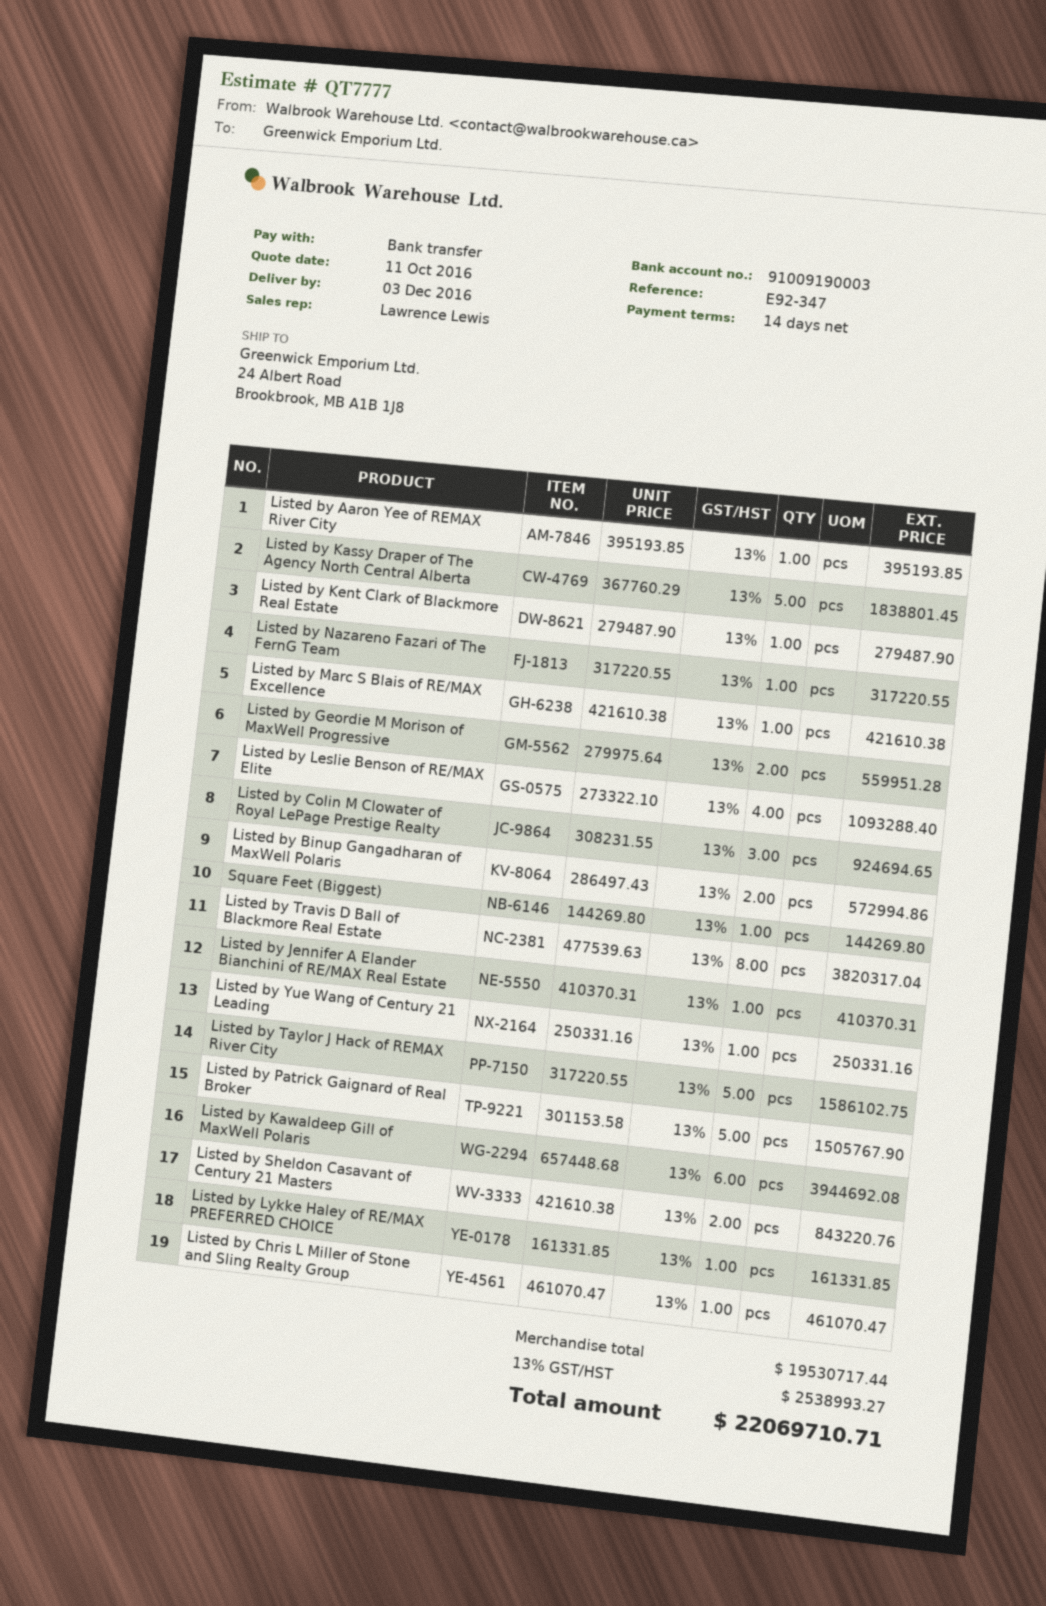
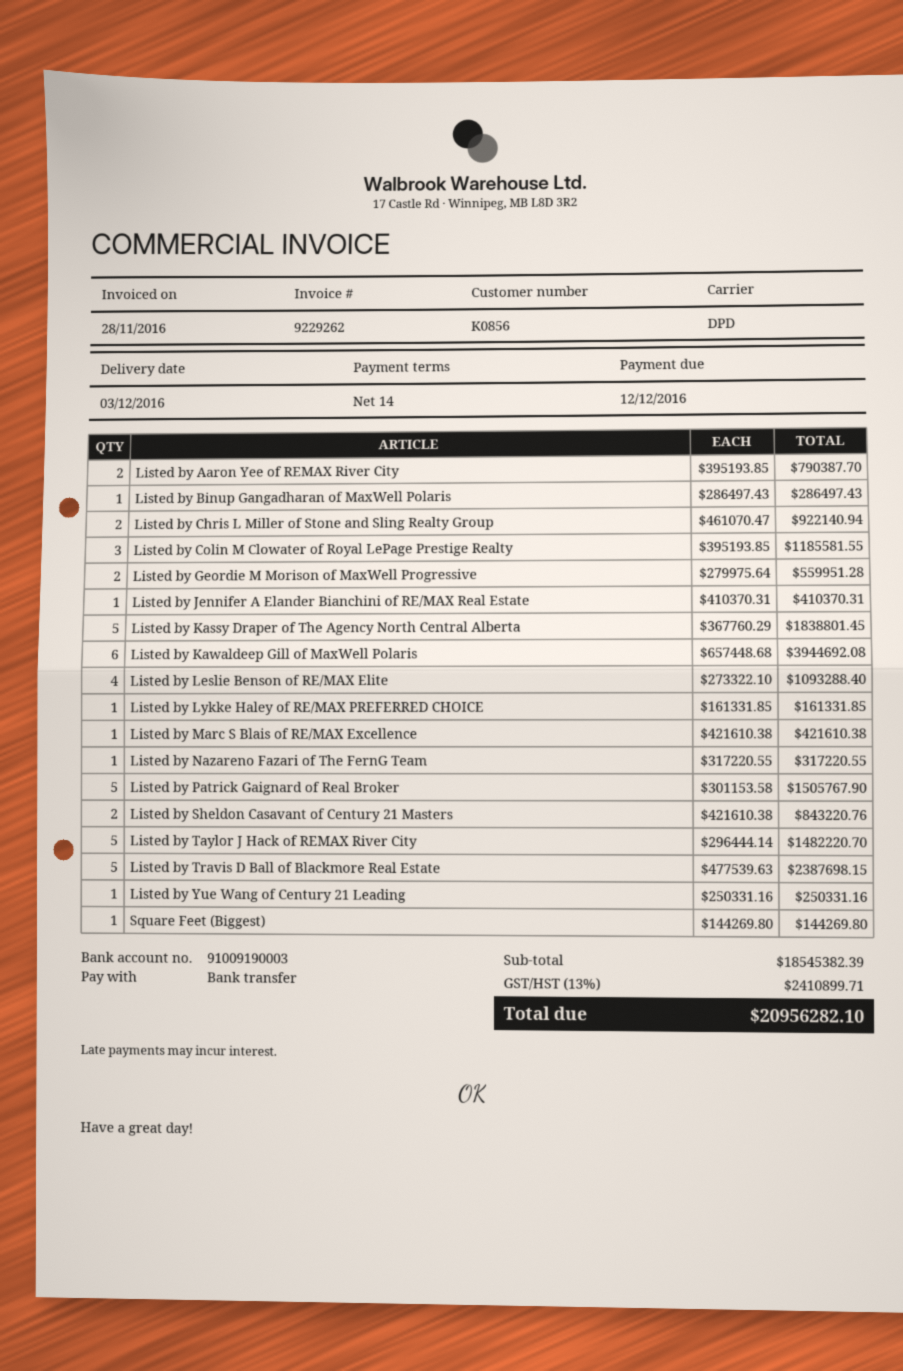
Listed by Aaron Yee of REMAX River City: 1 x 395193.85 = 395193.85 -> 2 x 395193.85 = 790387.70
Listed by Kent Clark of Blackmore Real Estate: 1 x 279487.90 = 279487.90 -> none
Listed by Colin M Clowater of Royal LePage Prestige Realty: 3 x 308231.55 = 924694.65 -> 3 x 395193.85 = 1185581.55
Listed by Binup Gangadharan of MaxWell Polaris: 2 x 286497.43 = 572994.86 -> 1 x 286497.43 = 286497.43
Listed by Travis D Ball of Blackmore Real Estate: 8 x 477539.63 = 3820317.04 -> 5 x 477539.63 = 2387698.15
Listed by Taylor J Hack of REMAX River City: 5 x 317220.55 = 1586102.75 -> 5 x 296444.14 = 1482220.70
Listed by Chris L Miller of Stone and Sling Realty Group: 1 x 461070.47 = 461070.47 -> 2 x 461070.47 = 922140.94
subtotal: 19530717.44 -> 18545382.39
tax: 13% = 2538993.27 -> 13% = 2410899.71
total: 22069710.71 -> 20956282.10

